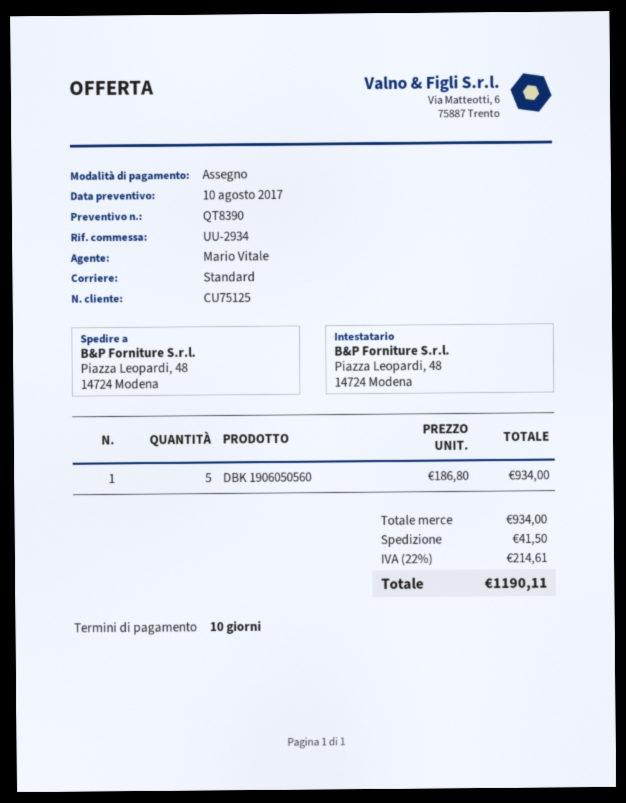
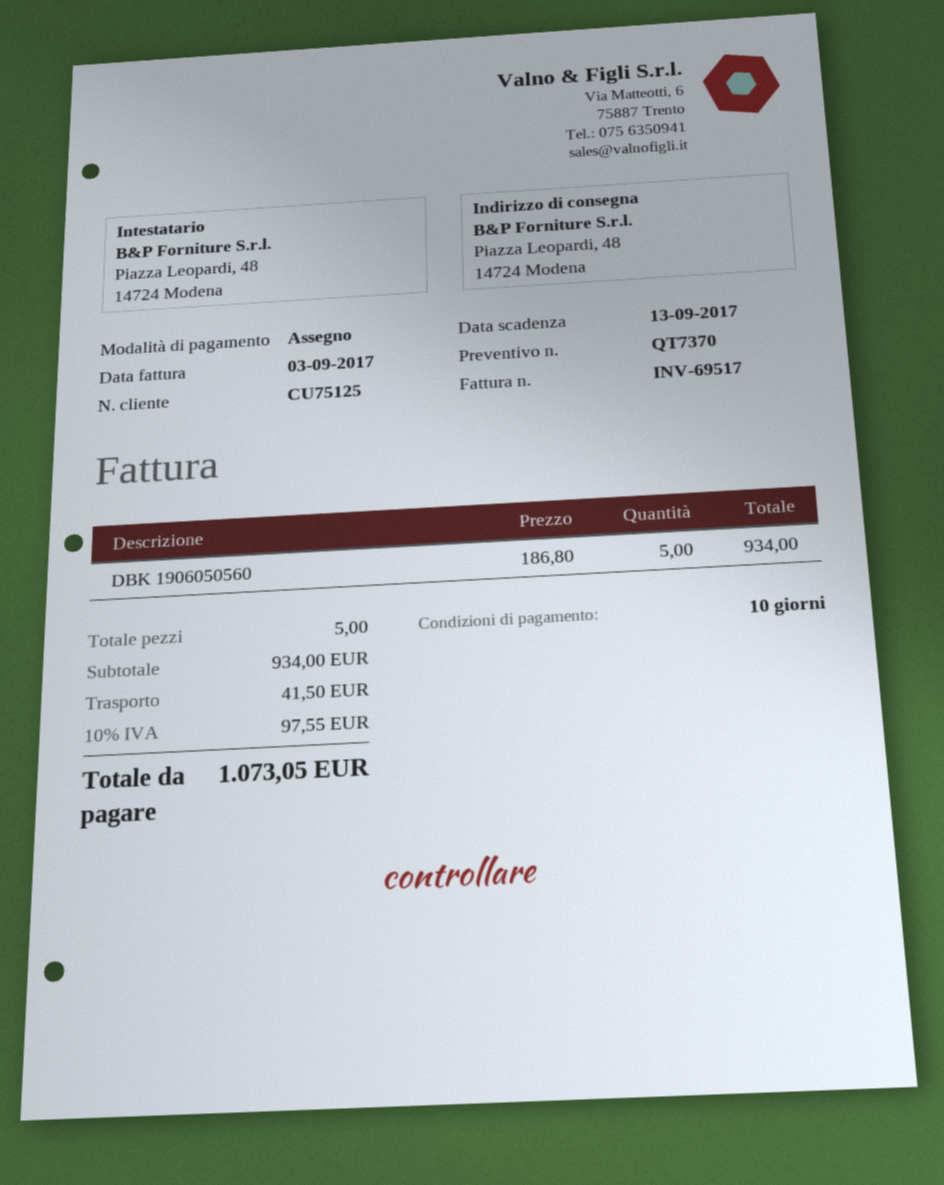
quote number: QT8390 -> QT7370
tax: 22% = 214.61 -> 10% = 97.55
total: 1190.11 -> 1073.05

